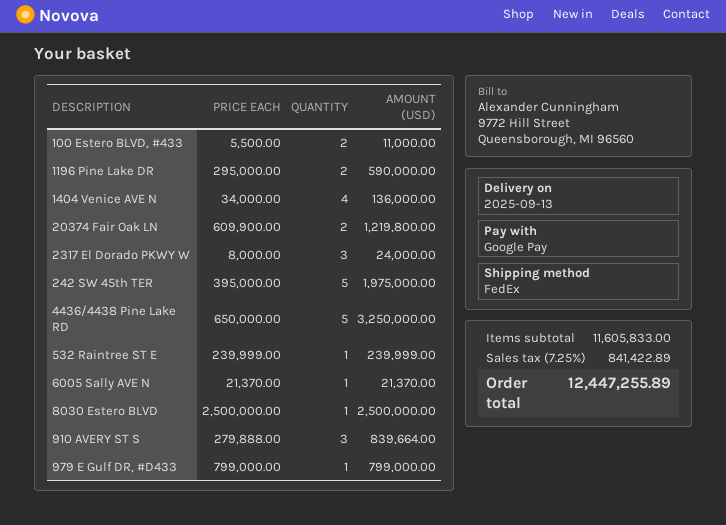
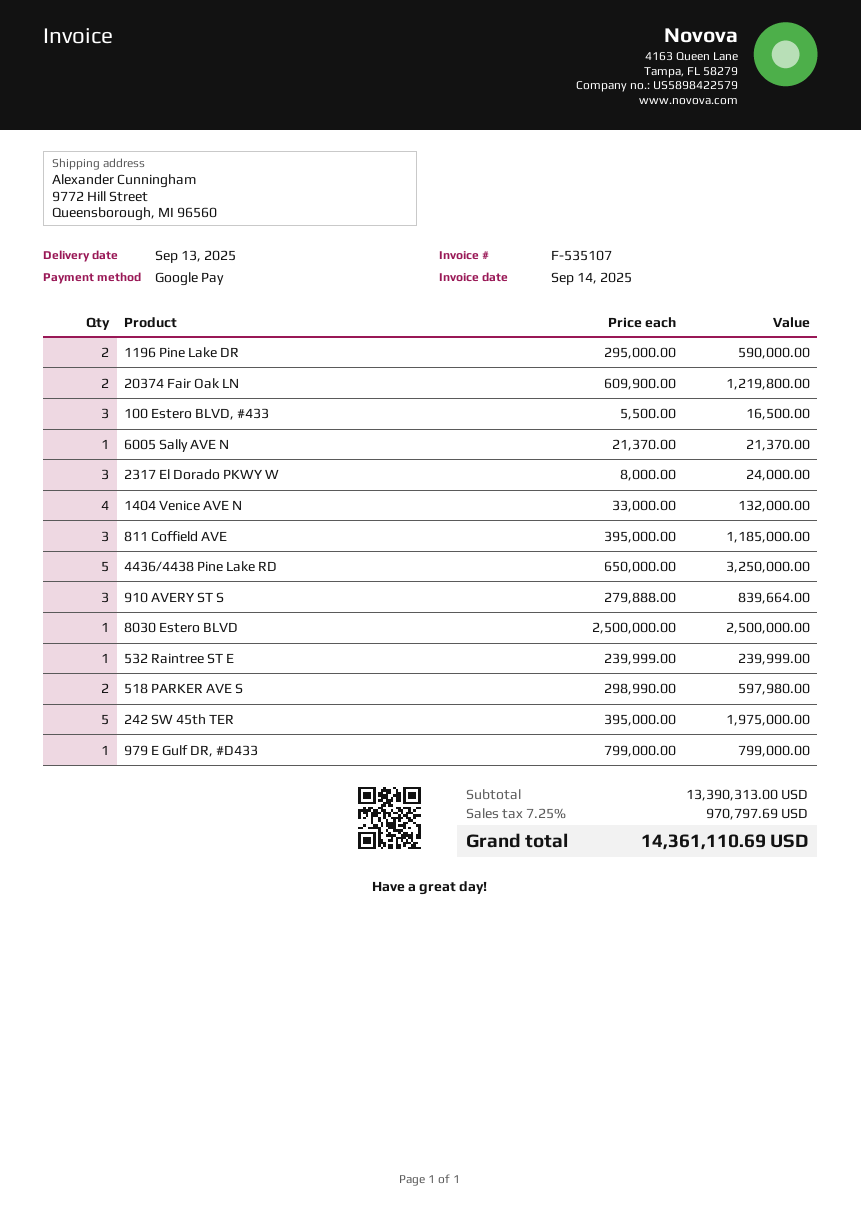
100 Estero BLVD, #433: 2 x 5500.00 = 11000.00 -> 3 x 5500.00 = 16500.00
1404 Venice AVE N: 4 x 34000.00 = 136000.00 -> 4 x 33000.00 = 132000.00
811 Coffield AVE: none -> 3 x 395000.00 = 1185000.00
518 PARKER AVE S: none -> 2 x 298990.00 = 597980.00
subtotal: 11605833.00 -> 13390313.00
tax: 7.25% = 841422.89 -> 7.25% = 970797.69
total: 12447255.89 -> 14361110.69

